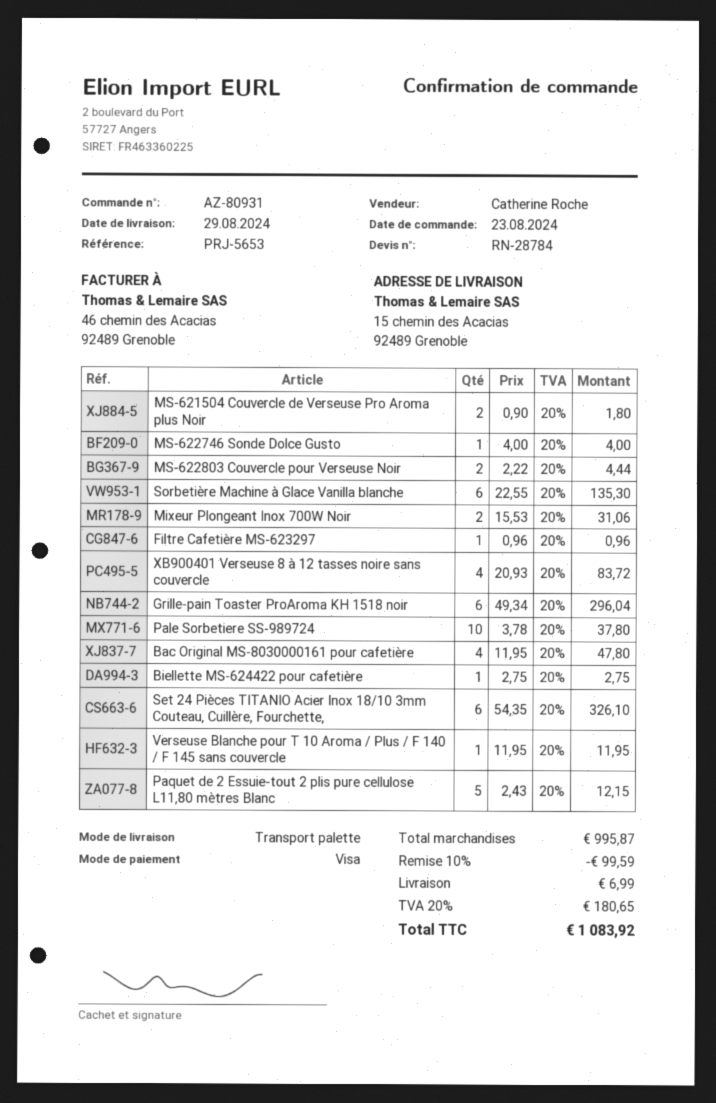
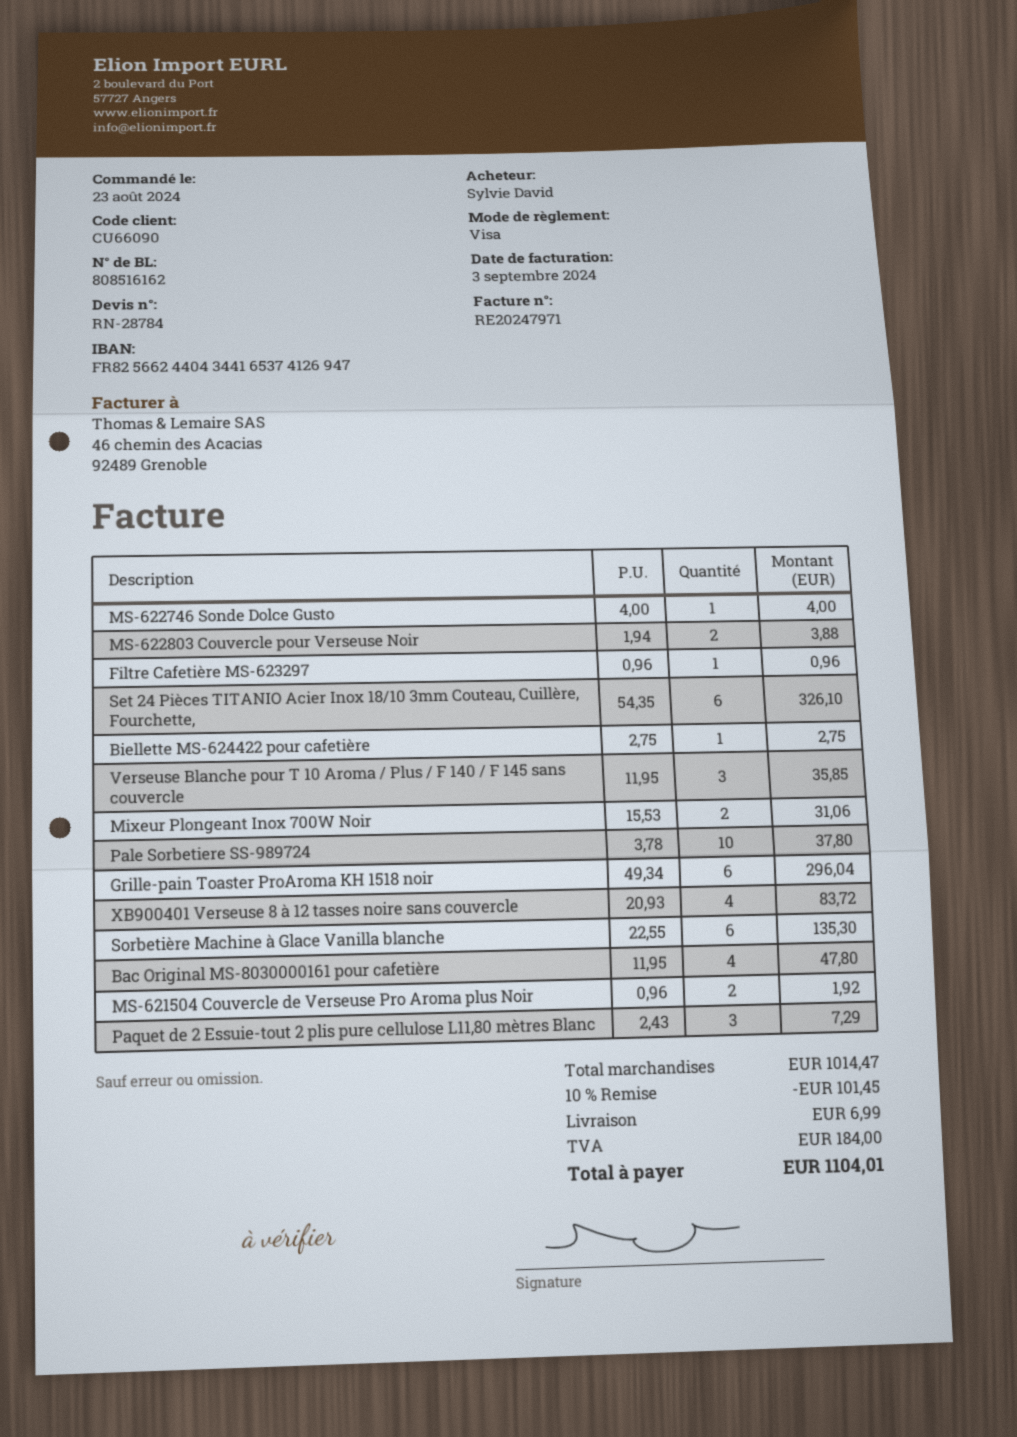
MS-621504 Couvercle de Verseuse Pro Aroma plus Noir: 2 x 0.90 = 1.80 -> 2 x 0.96 = 1.92
MS-622803 Couvercle pour Verseuse Noir: 2 x 2.22 = 4.44 -> 2 x 1.94 = 3.88
Verseuse Blanche pour T 10 Aroma / Plus / F 140 / F 145 sans couvercle: 1 x 11.95 = 11.95 -> 3 x 11.95 = 35.85
Paquet de 2 Essuie-tout 2 plis pure cellulose L11,80 mètres Blanc: 5 x 2.43 = 12.15 -> 3 x 2.43 = 7.29
subtotal: 995.87 -> 1014.47
discount: 10% = 99.59 -> 10% = 101.45
tax: 180.65 -> 184.00
total: 1083.92 -> 1104.01

